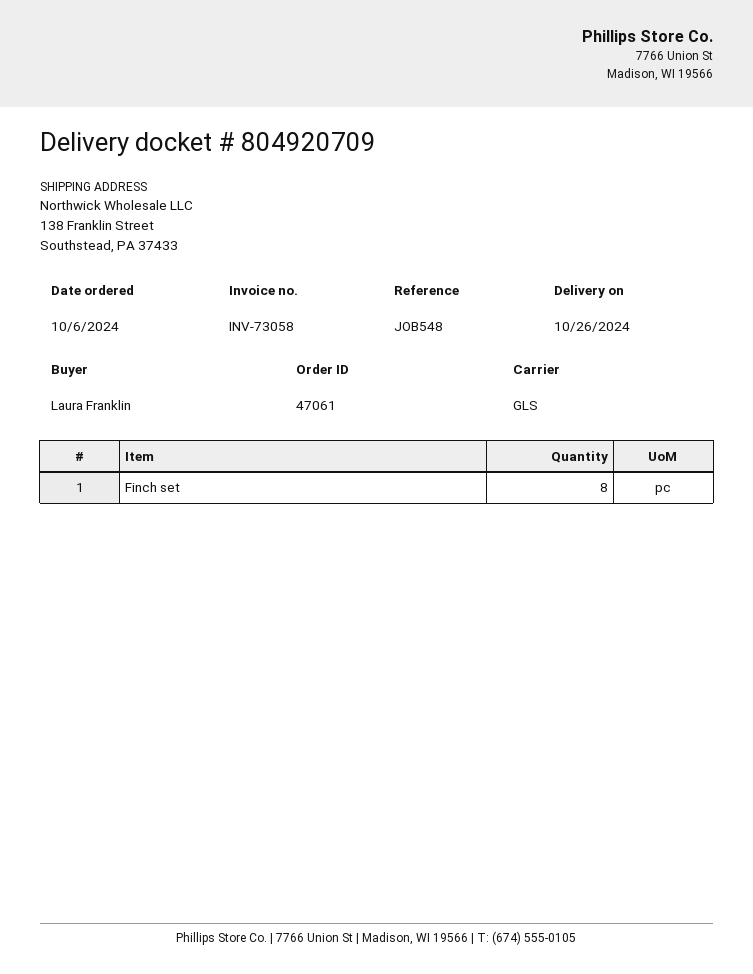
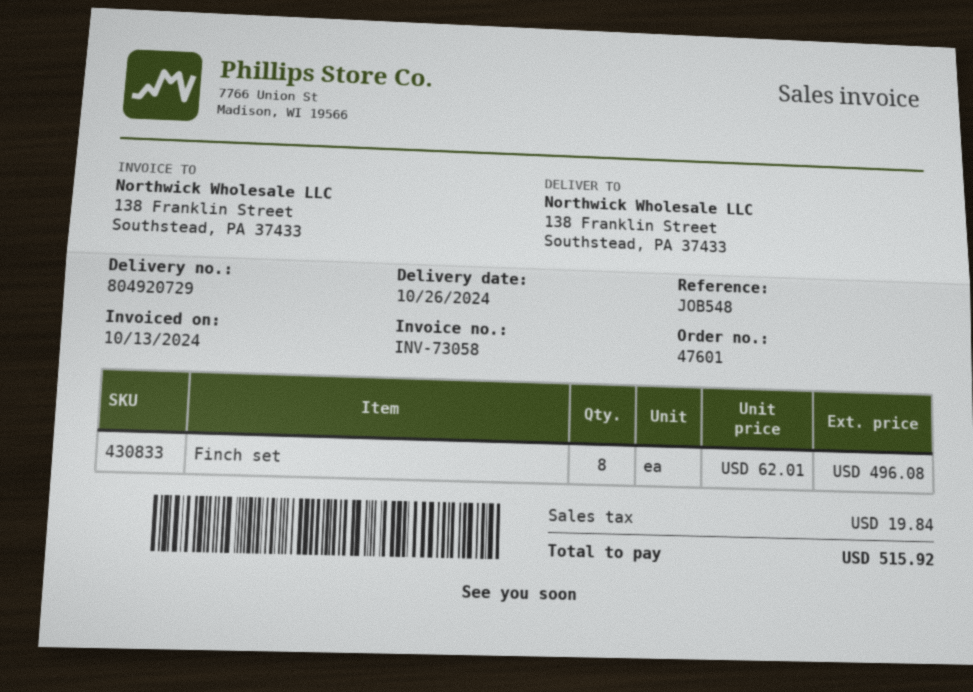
order number: 47061 -> 47601
delivery note number: 804920709 -> 804920729

